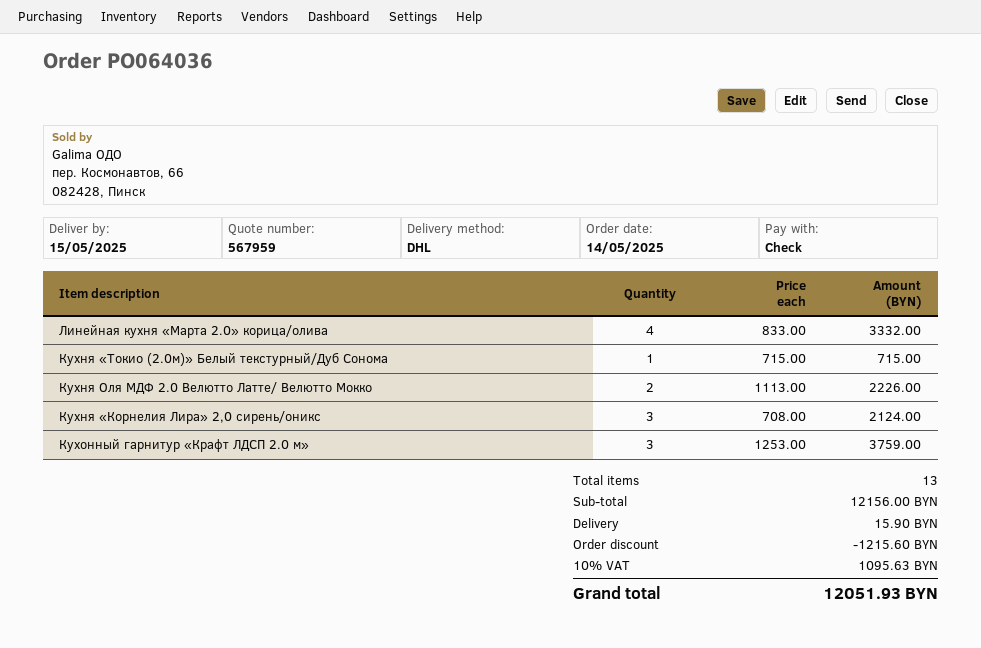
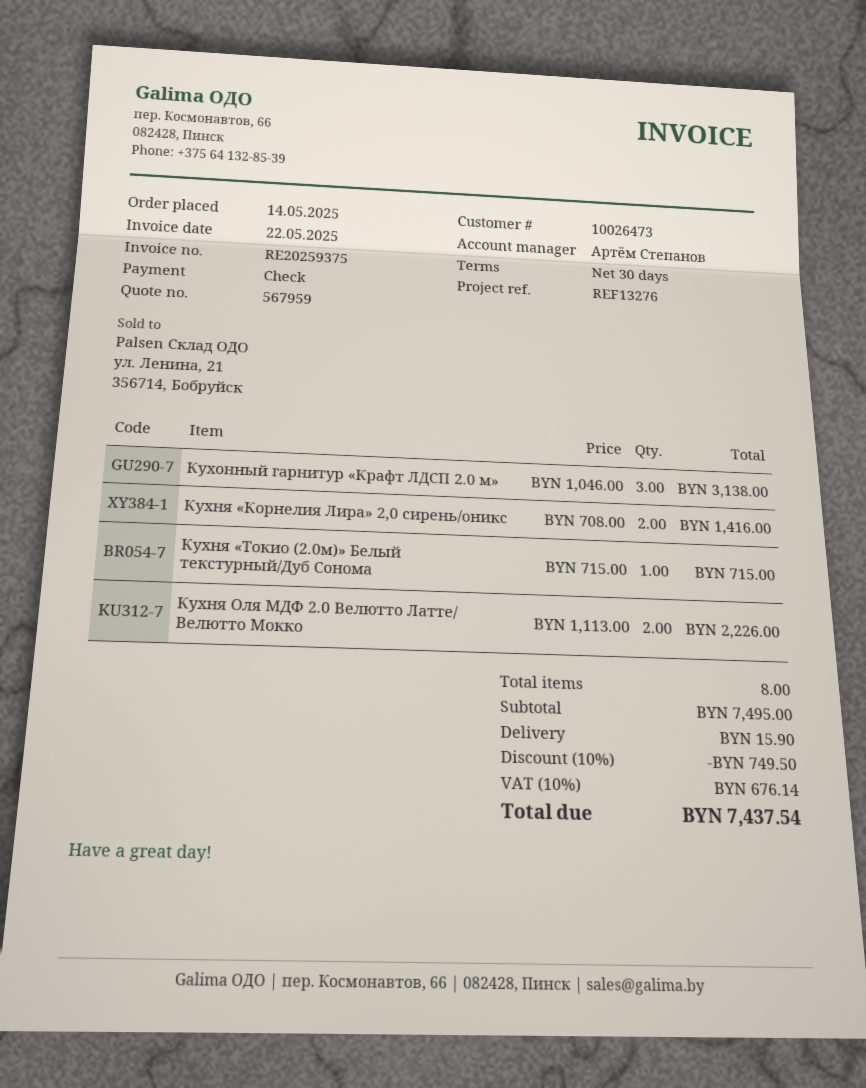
Линейная кухня «Марта 2.0» корица/олива: 4 x 833.00 = 3332.00 -> none
Кухня «Корнелия Лира» 2,0 сирень/оникс: 3 x 708.00 = 2124.00 -> 2 x 708.00 = 1416.00
Кухонный гарнитур «Крафт ЛДСП 2.0 м»: 3 x 1253.00 = 3759.00 -> 3 x 1046.00 = 3138.00
total quantity: 13 -> 8
subtotal: 12156.00 -> 7495.00
discount: 1215.60 -> 749.50
tax: 10% = 1095.63 -> 10% = 676.14
total: 12051.93 -> 7437.54

